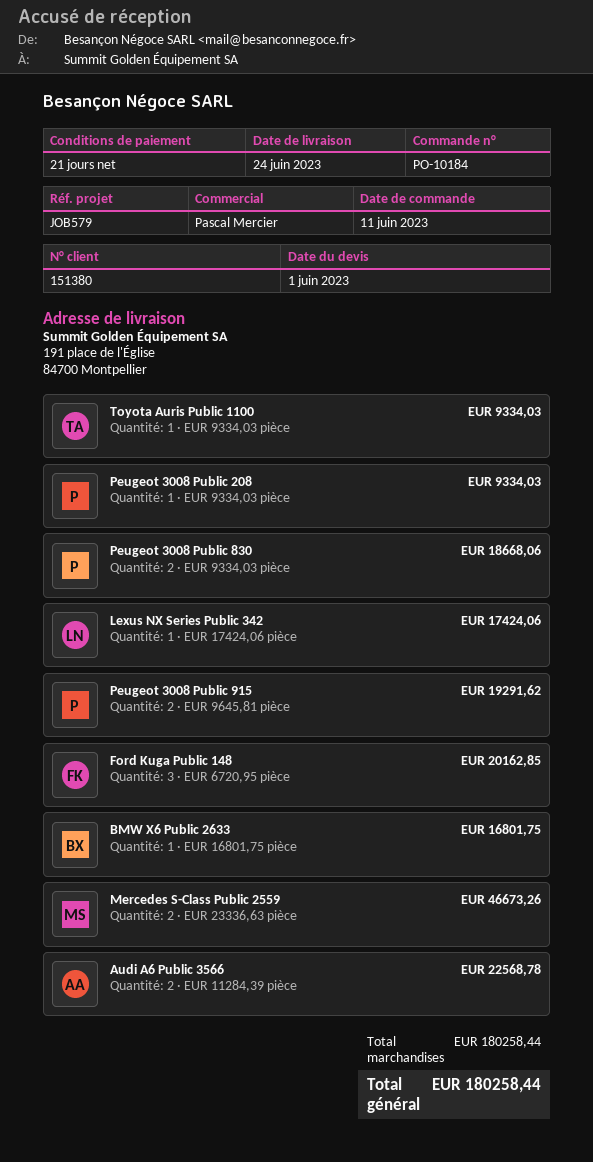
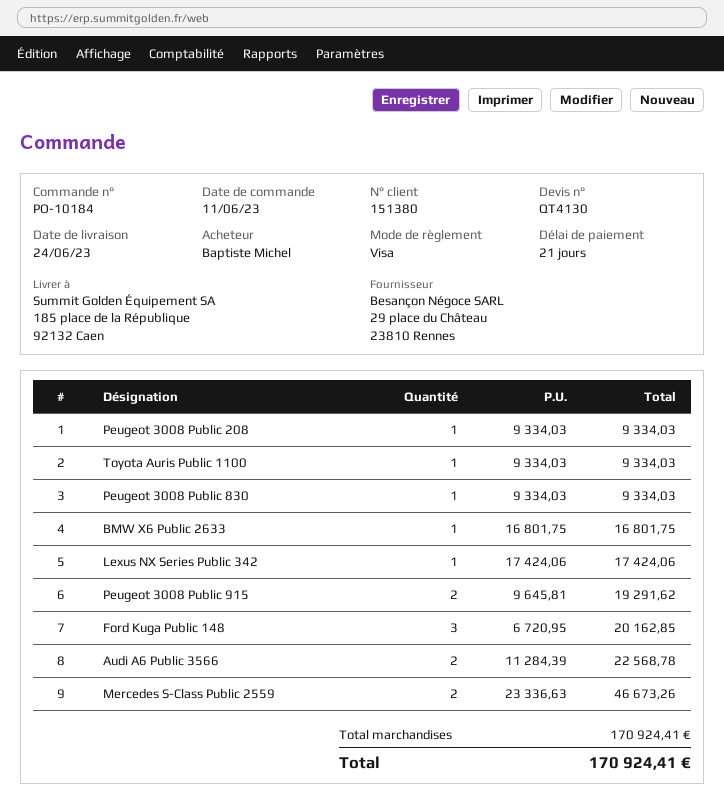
ship to: 191 place de l'Église, 84700 Montpellier -> 185 place de la République, 92132 Caen
Peugeot 3008 Public 830: 2 x 9334.03 = 18668.06 -> 1 x 9334.03 = 9334.03
subtotal: 180258.44 -> 170924.41
total: 180258.44 -> 170924.41

